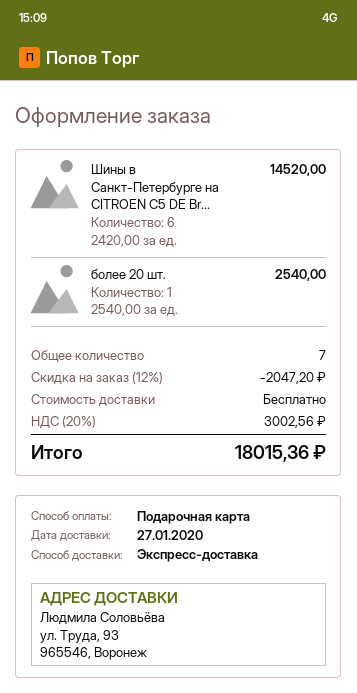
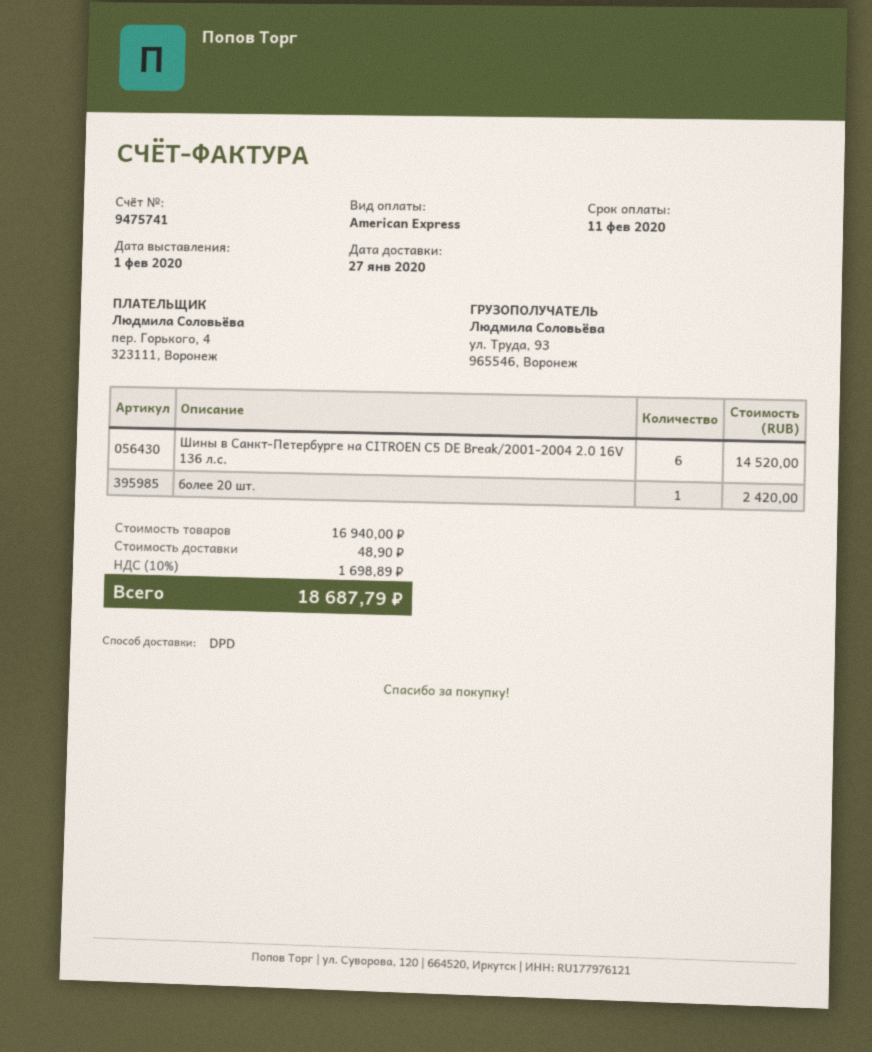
payment method: gift card -> American Express
shipping method: express -> DPD
более 20 шт.: 1 for 2540.00 -> 1 for 2420.00
discount: 12% = 2047.20 -> none
shipping: 0.00 -> 48.90
tax: 20% = 3002.56 -> 10% = 1698.89
total: 18015.36 -> 18687.79

